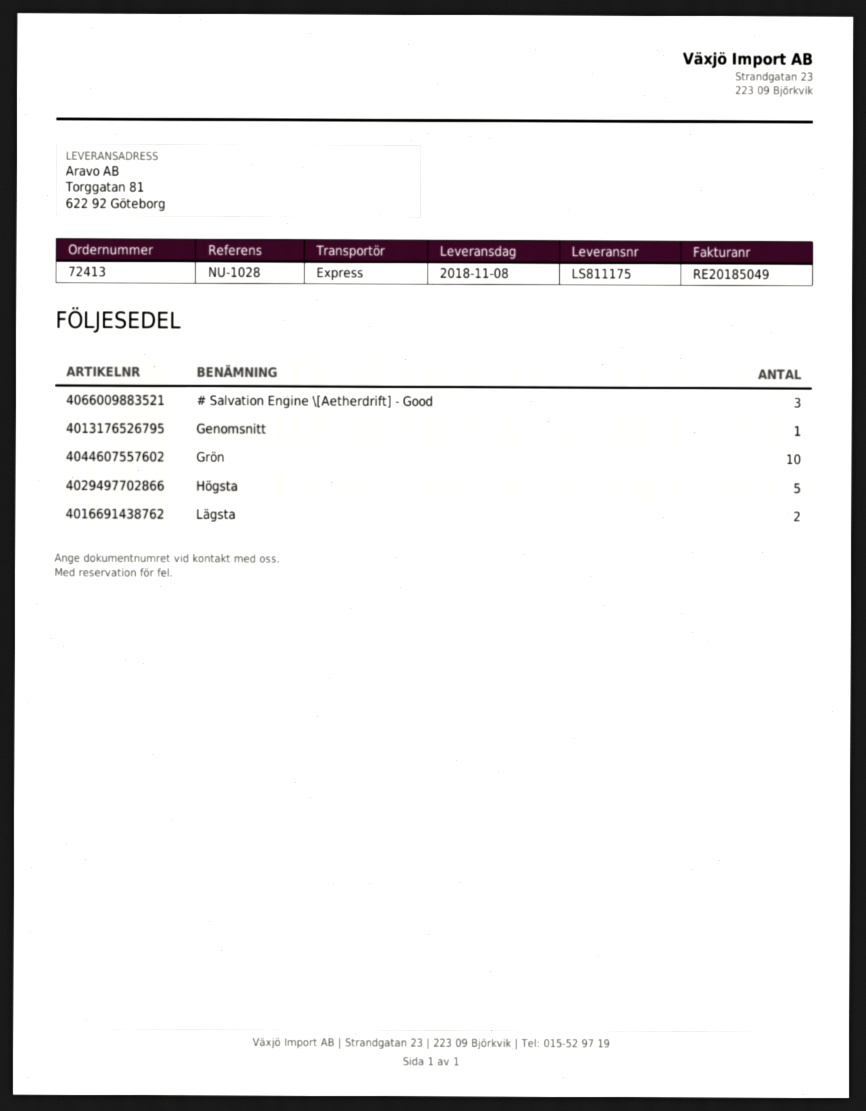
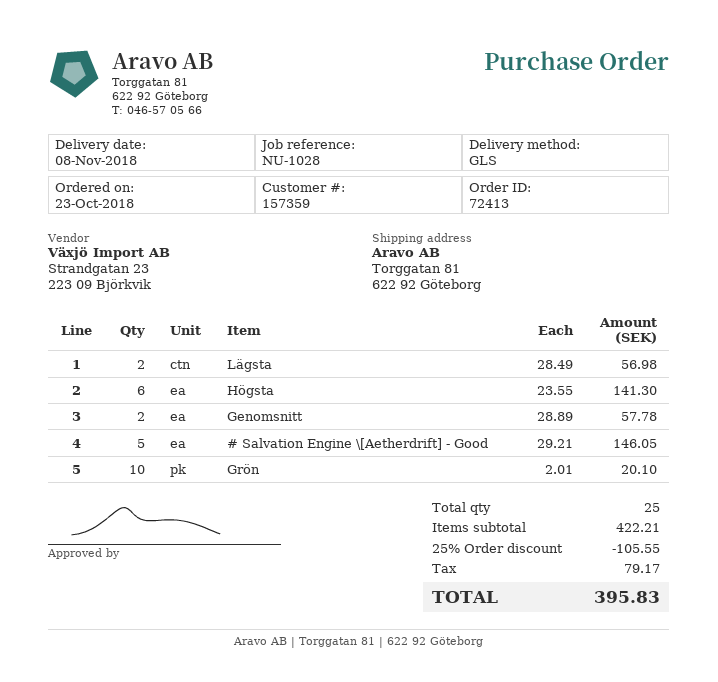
shipping method: express -> GLS
# Salvation Engine \[Aetherdrift] - Good: 3 -> 5
Genomsnitt: 1 -> 2
Högsta: 5 -> 6

